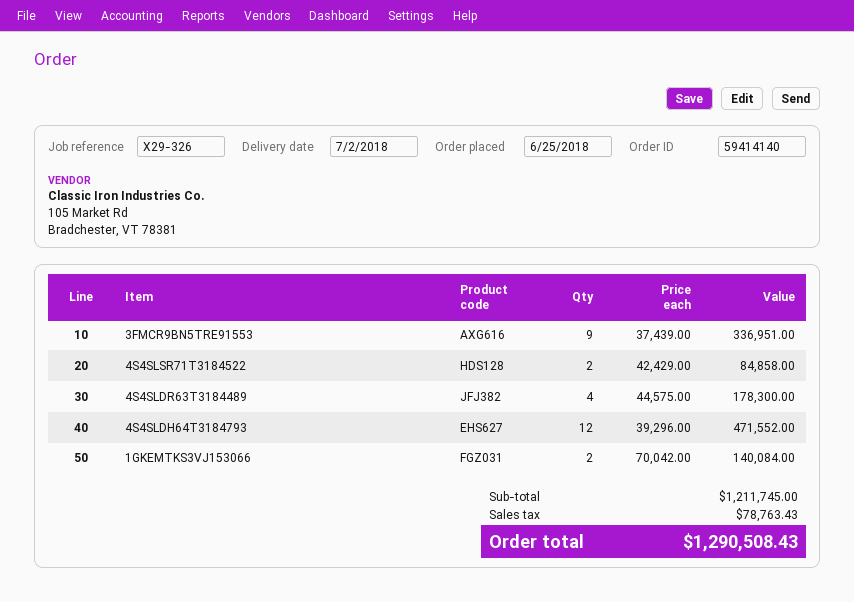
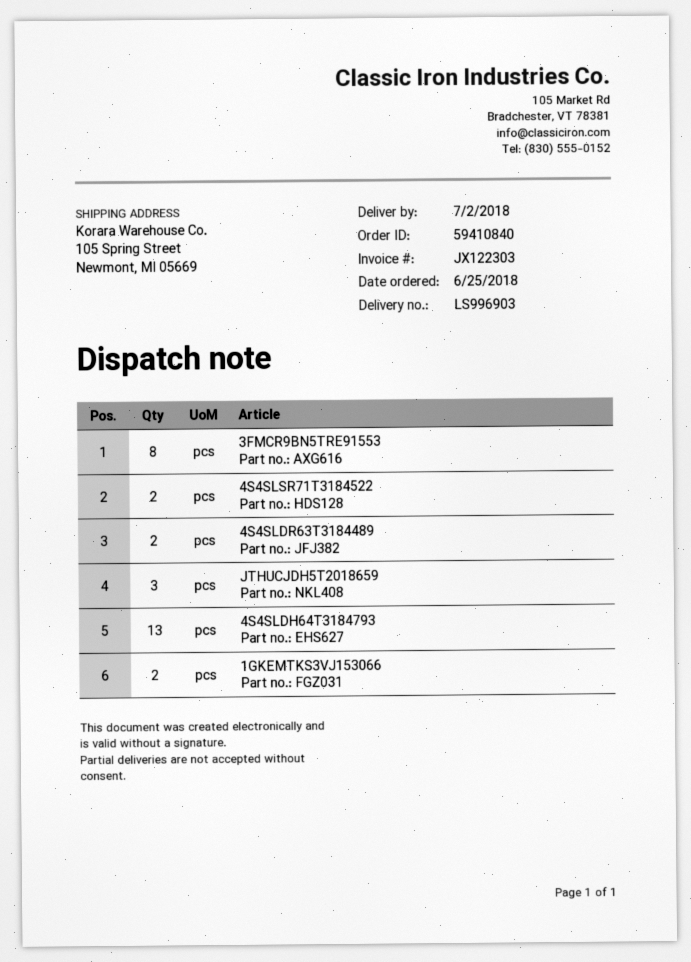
order number: 59414140 -> 59410840
3FMCR9BN5TRE91553: 9 -> 8
4S4SLDR63T3184489: 4 -> 2
4S4SLDH64T3184793: 12 -> 13
JTHUCJDH5T2018659: none -> 3

